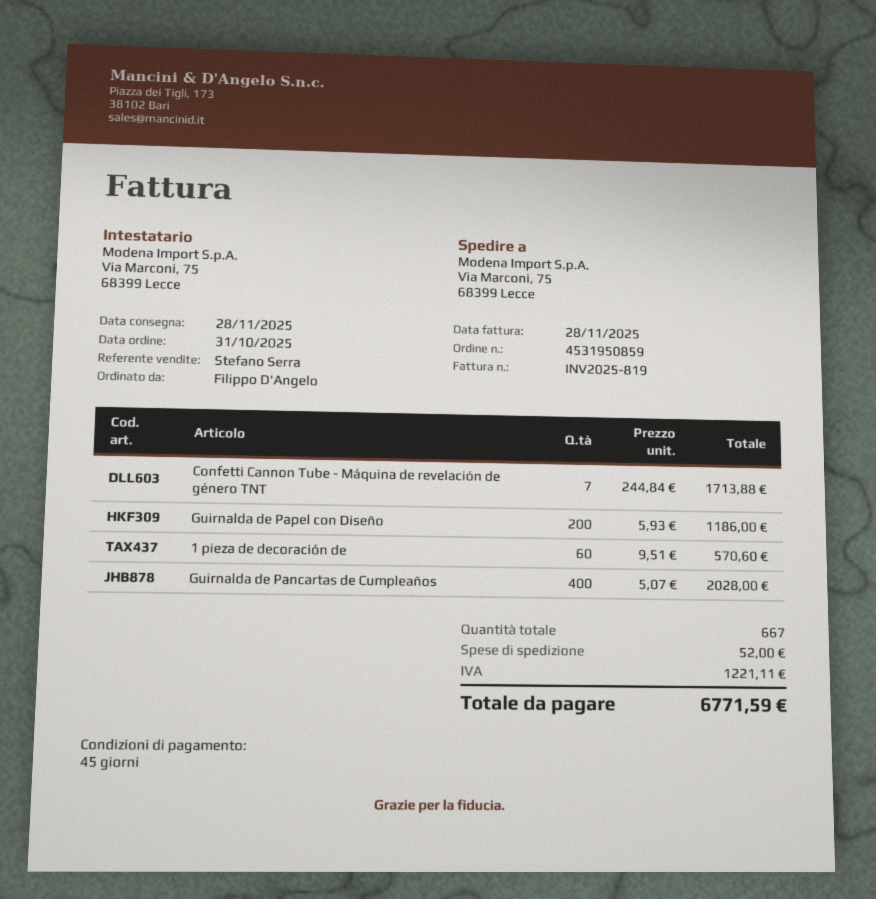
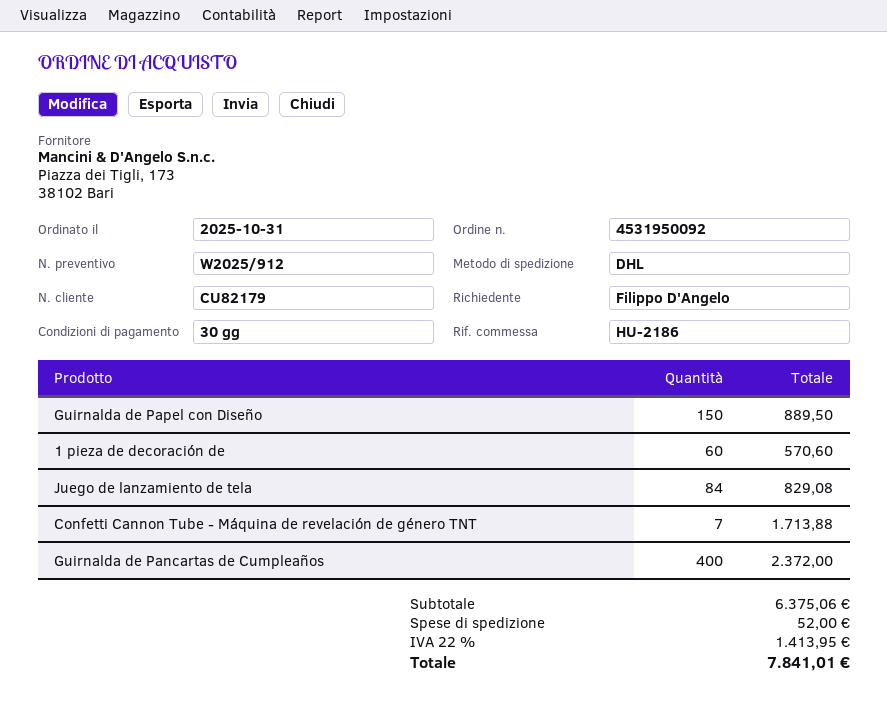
order number: 4531950859 -> 4531950092
payment terms: 45 days -> 30 days
Guirnalda de Papel con Diseño: 200 for 1186.00 -> 150 for 889.50
Guirnalda de Pancartas de Cumpleaños: 400 for 2028.00 -> 400 for 2372.00
Juego de lanzamiento de tela: none -> 84 for 829.08
tax: 1221.11 -> 1413.95
total: 6771.59 -> 7841.01

